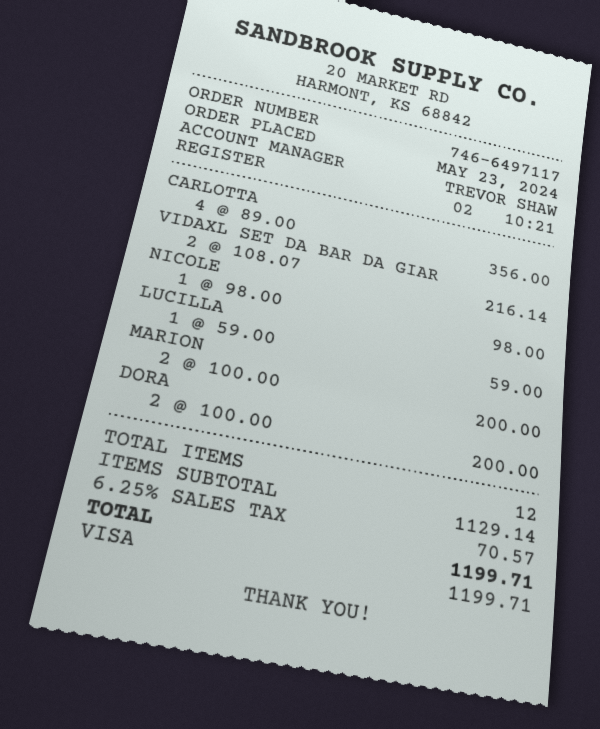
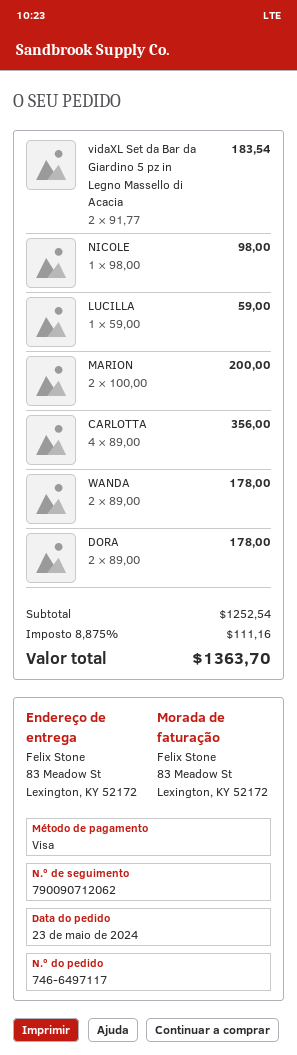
VIDAXL SET DA BAR DA GIAR: 2 x 108.07 = 216.14 -> 2 x 91.77 = 183.54
DORA: 2 x 100.00 = 200.00 -> 2 x 89.00 = 178.00
WANDA: none -> 2 x 89.00 = 178.00
subtotal: 1129.14 -> 1252.54
tax: 6.25% = 70.57 -> 8.875% = 111.16
total: 1199.71 -> 1363.70

